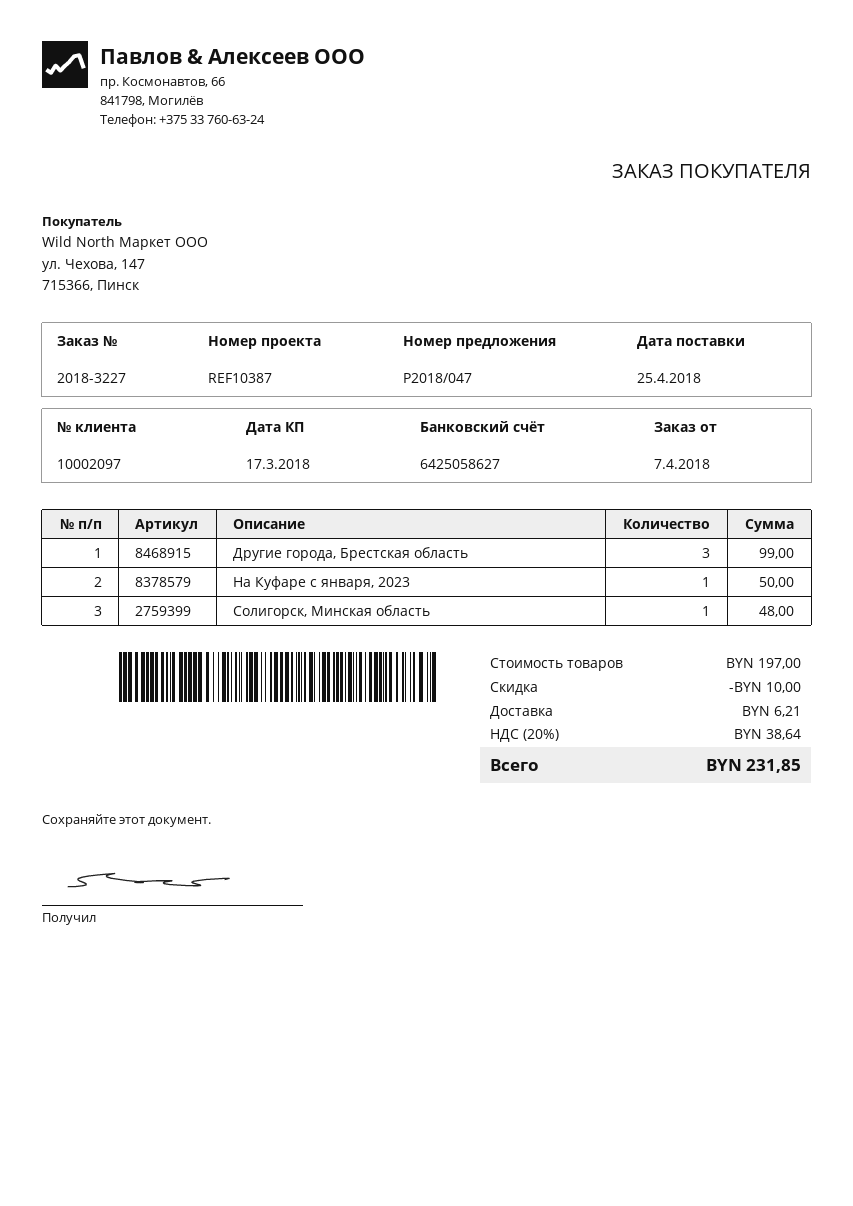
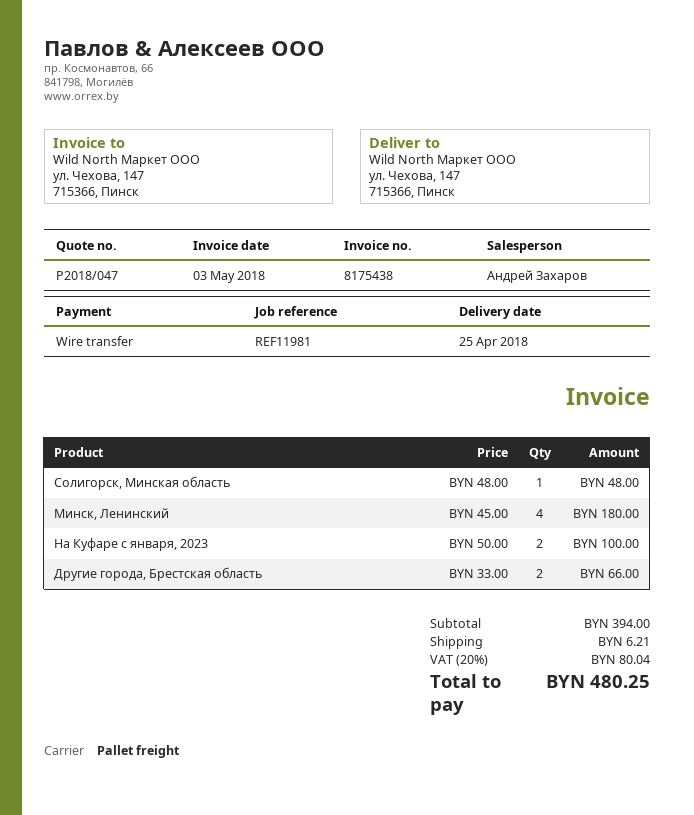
reference: REF10387 -> REF11981
Другие города, Брестская область: 3 for 99.00 -> 2 for 66.00
На Куфаре с января, 2023: 1 for 50.00 -> 2 for 100.00
Минск, Ленинский: none -> 4 for 180.00
subtotal: 197.00 -> 394.00
discount: 10.00 -> none
tax: 20% = 38.64 -> 20% = 80.04
total: 231.85 -> 480.25

